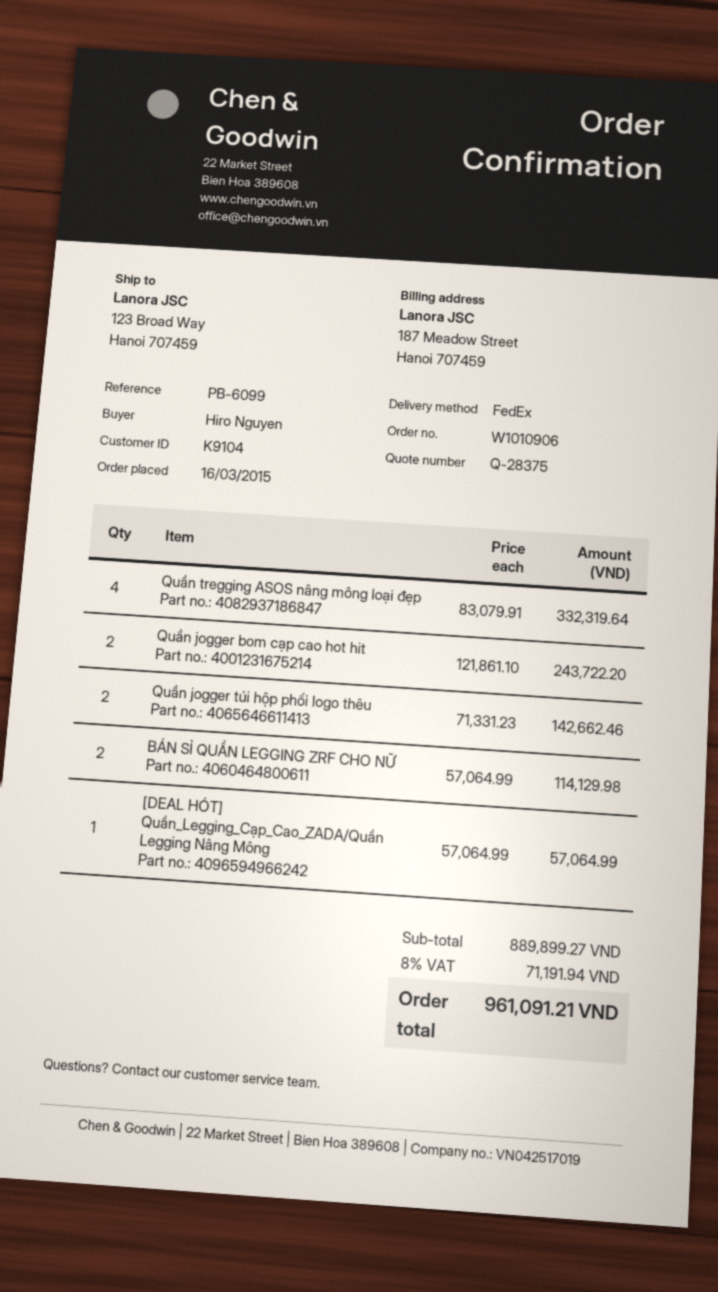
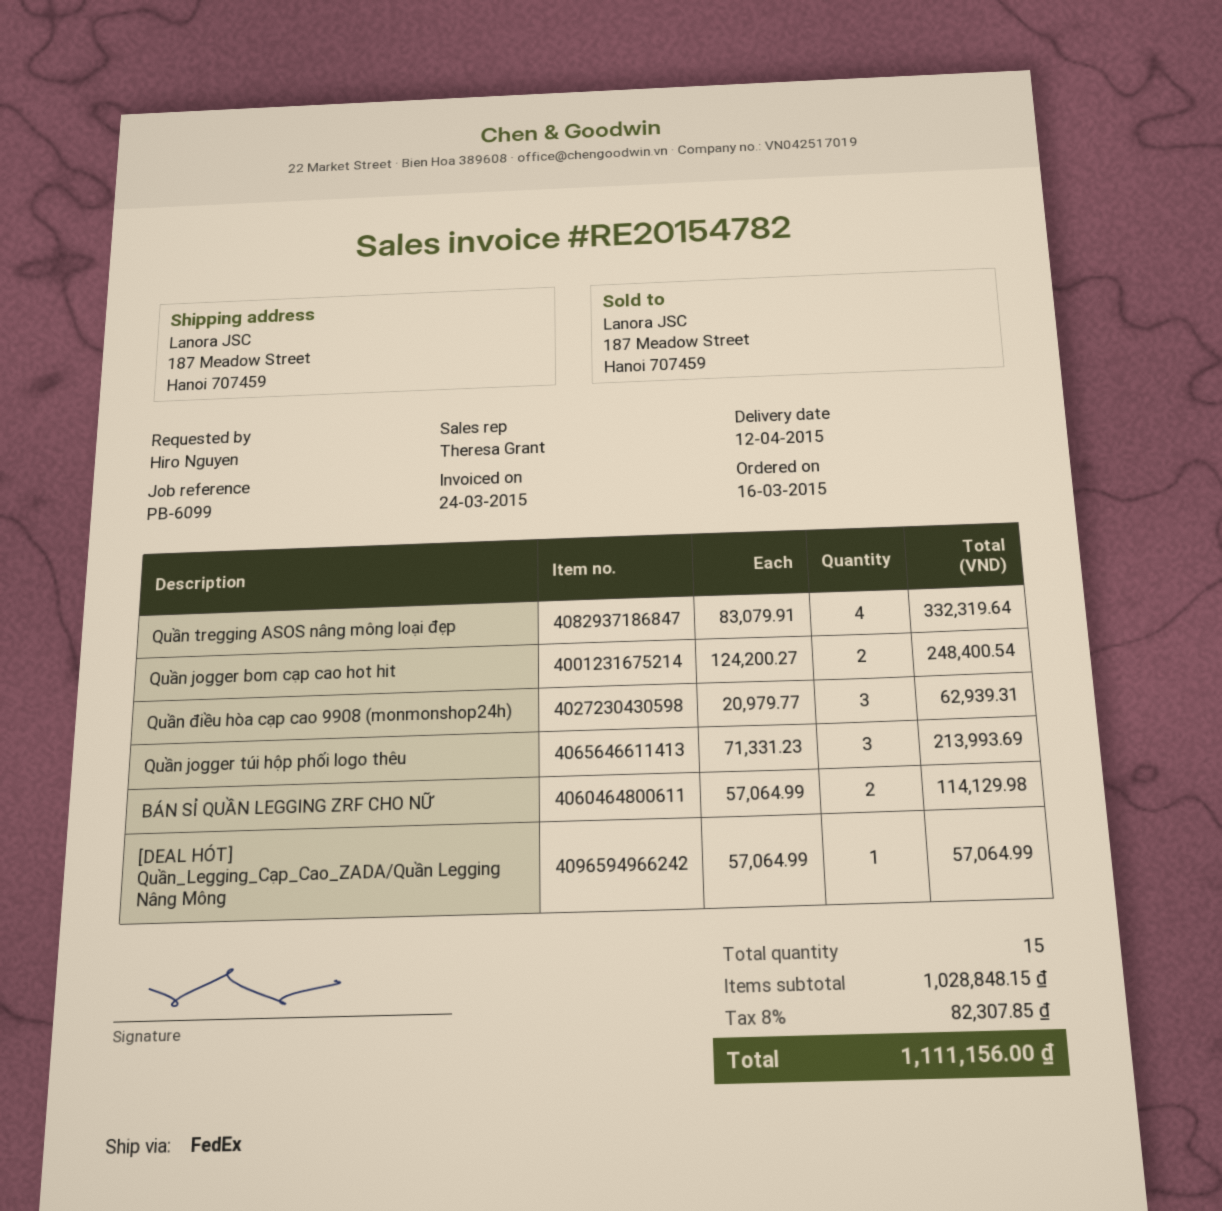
ship to: 123 Broad Way, Hanoi 707459 -> 187 Meadow Street, Hanoi 707459
Quần jogger bom cạp cao hot hit: 2 x 121861.10 = 243722.20 -> 2 x 124200.27 = 248400.54
Quần jogger túi hộp phối logo thêu: 2 x 71331.23 = 142662.46 -> 3 x 71331.23 = 213993.69
Quần điều hòa cạp cao 9908 (monmonshop24h): none -> 3 x 20979.77 = 62939.31
subtotal: 889899.27 -> 1028848.15
tax: 8% = 71191.94 -> 8% = 82307.85
total: 961091.21 -> 1111156.00

